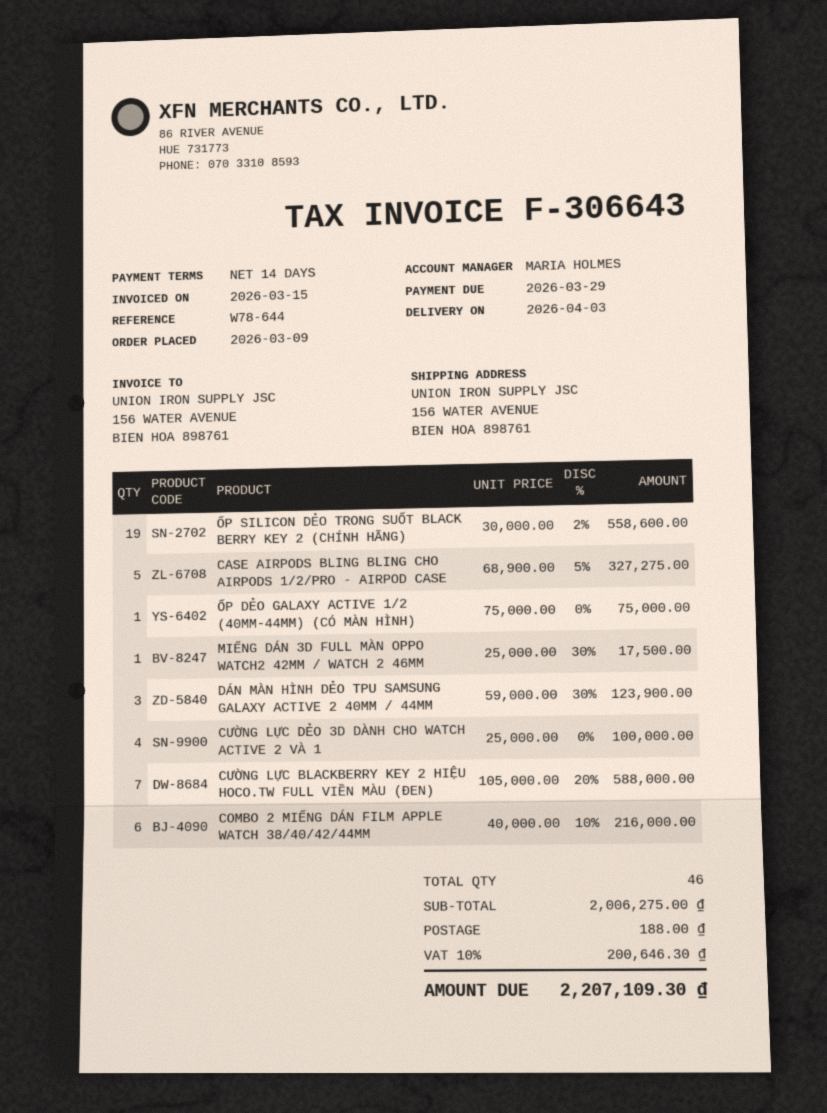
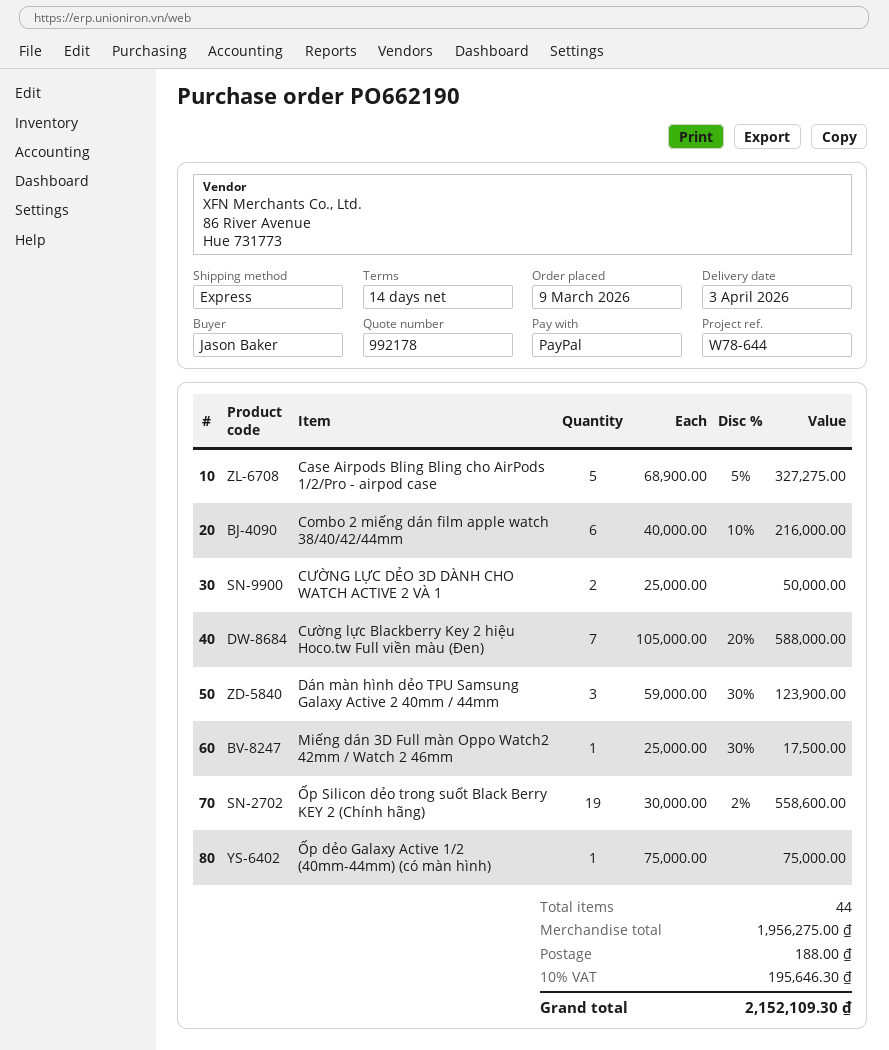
CƯỜNG LỰC DẺO 3D DÀNH CHO WATCH ACTIVE 2 VÀ 1: 4 x 25000.00 = 100000.00 -> 2 x 25000.00 = 50000.00
total quantity: 46 -> 44
subtotal: 2006275.00 -> 1956275.00
tax: 10% = 200646.30 -> 10% = 195646.30
total: 2207109.30 -> 2152109.30

